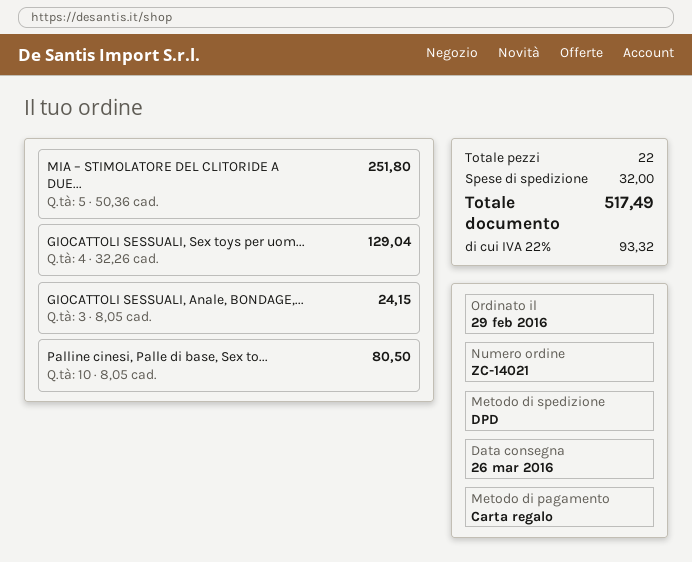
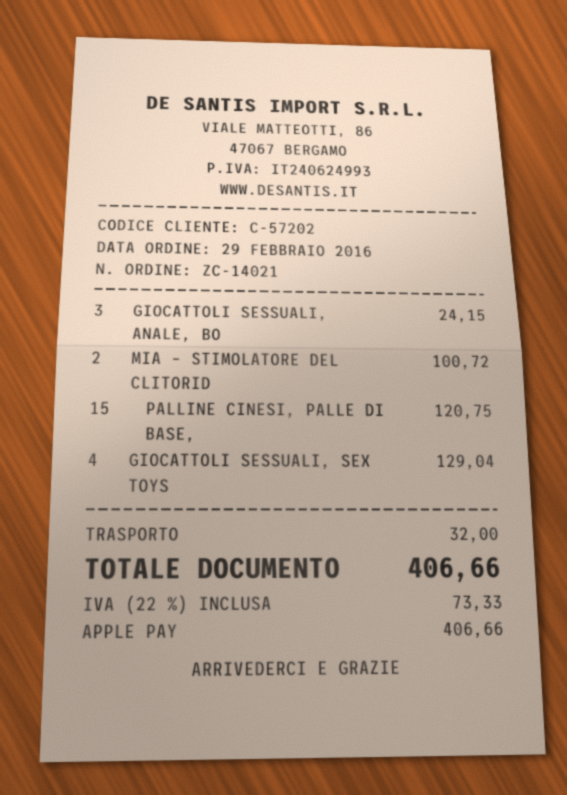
payment method: gift card -> Apple Pay
MIA – STIMOLATORE DEL CLITORIDE A DUE...: 5 for 251.80 -> 2 for 100.72
Palline cinesi, Palle di base, Sex to...: 10 for 80.50 -> 15 for 120.75
tax: 22% = 93.32 -> 22% = 73.33
total: 517.49 -> 406.66

